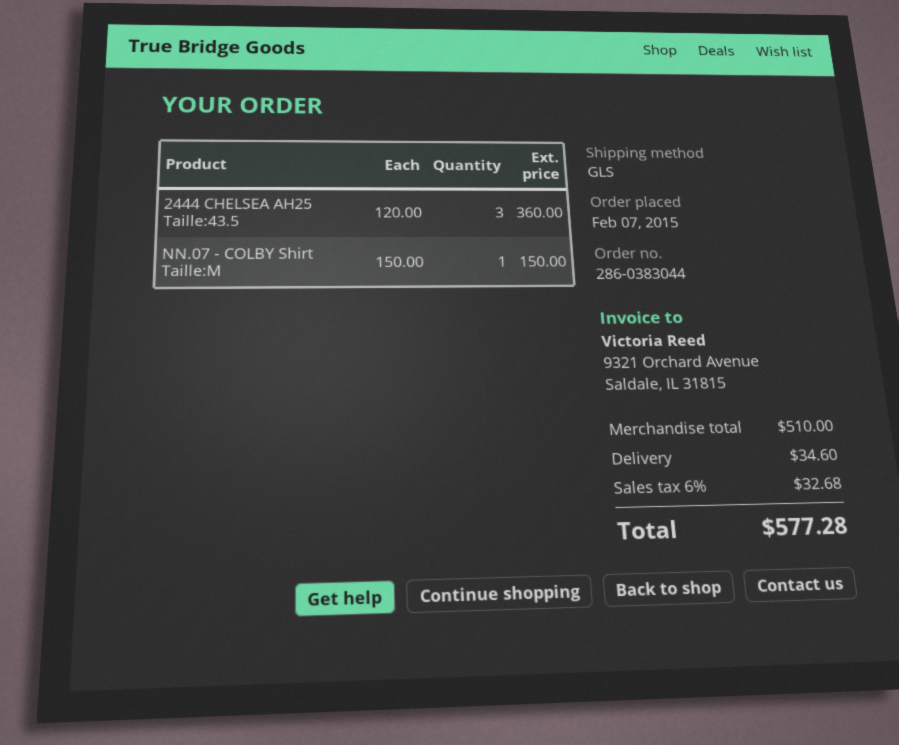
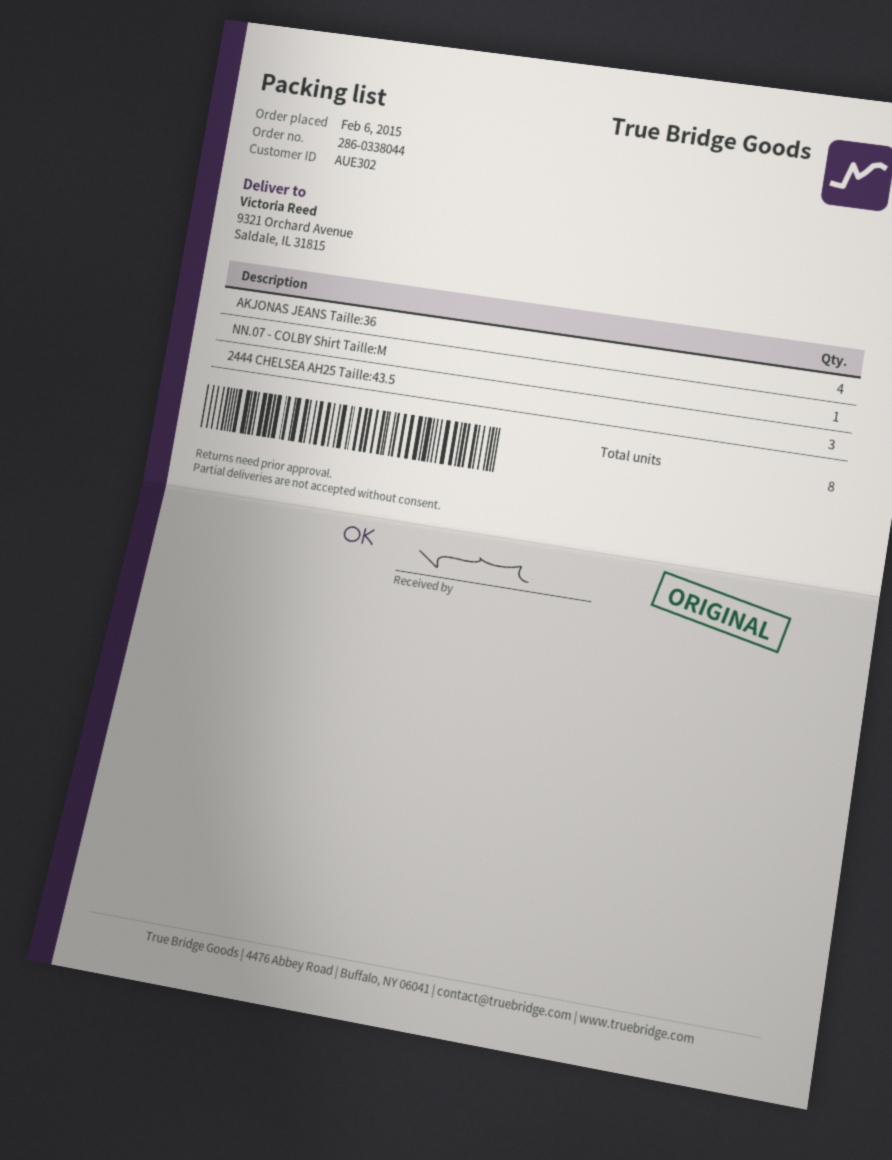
order number: 286-0383044 -> 286-0338044
order date: 2015-02-07 -> 2015-02-06
AKJONAS JEANS Taille:36: none -> 4

